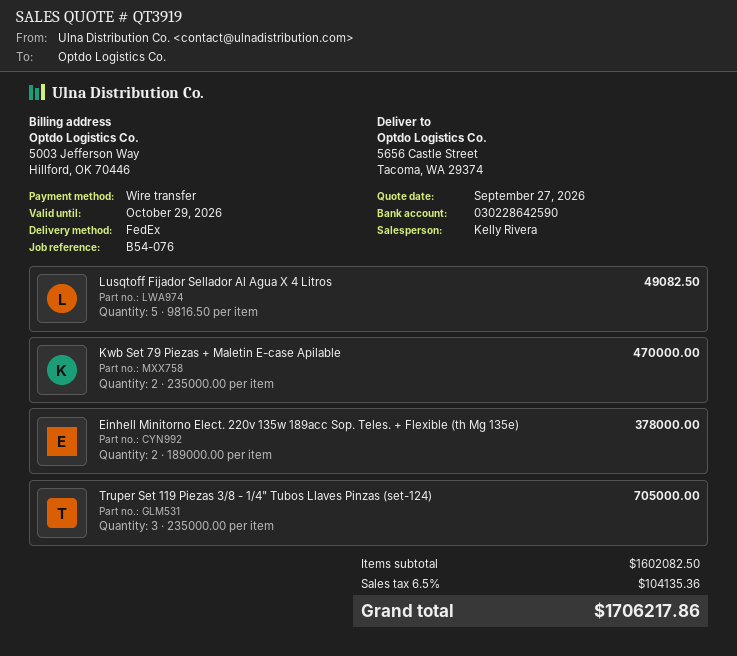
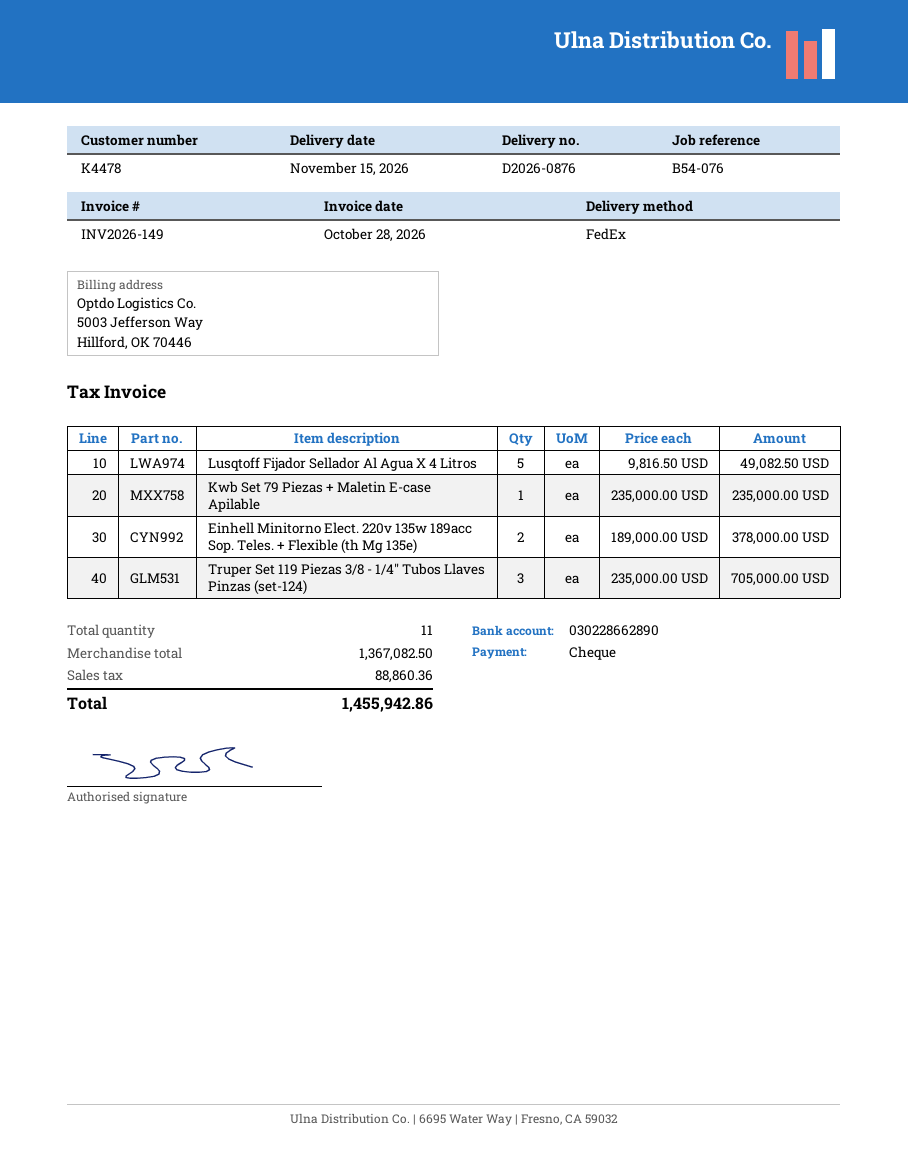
payment method: bank transfer -> cheque
bank account: 030228642590 -> 030228662890
Kwb Set 79 Piezas + Maletin E-case Apilable: 2 x 235000.00 = 470000.00 -> 1 x 235000.00 = 235000.00
subtotal: 1602082.50 -> 1367082.50
tax: 104135.36 -> 88860.36
total: 1706217.86 -> 1455942.86

